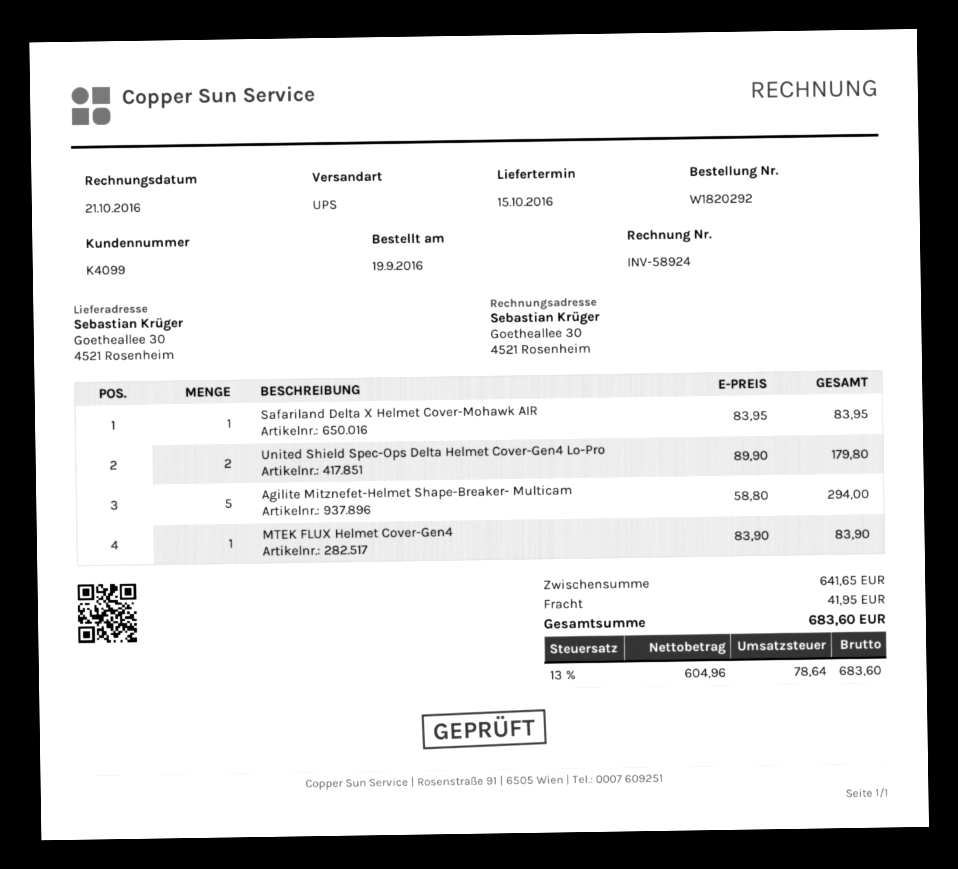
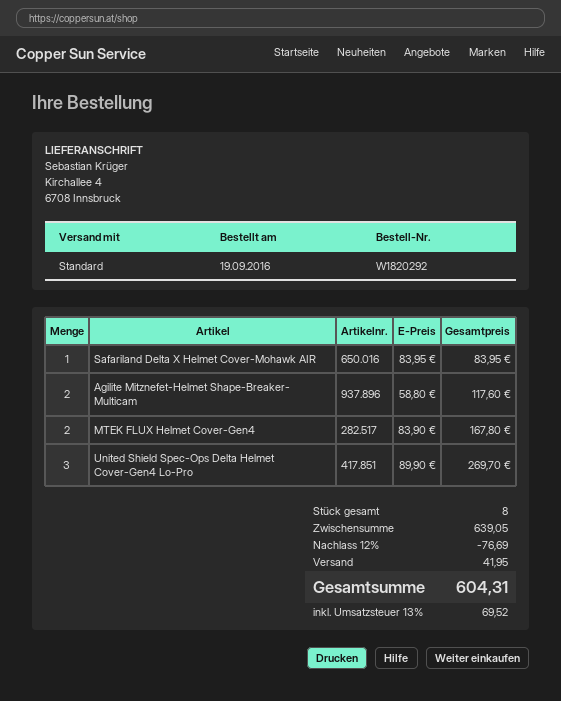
shipping method: UPS -> standard
ship to: Goetheallee 30, 4521 Rosenheim -> Kirchallee 4, 6708 Innsbruck
United Shield Spec-Ops Delta Helmet Cover-Gen4 Lo-Pro: 2 x 89.90 = 179.80 -> 3 x 89.90 = 269.70
Agilite Mitznefet-Helmet Shape-Breaker- Multicam: 5 x 58.80 = 294.00 -> 2 x 58.80 = 117.60
MTEK FLUX Helmet Cover-Gen4: 1 x 83.90 = 83.90 -> 2 x 83.90 = 167.80
subtotal: 641.65 -> 639.05
discount: none -> 12% = 76.69
tax: 13% = 78.64 -> 13% = 69.52
total: 683.60 -> 604.31

